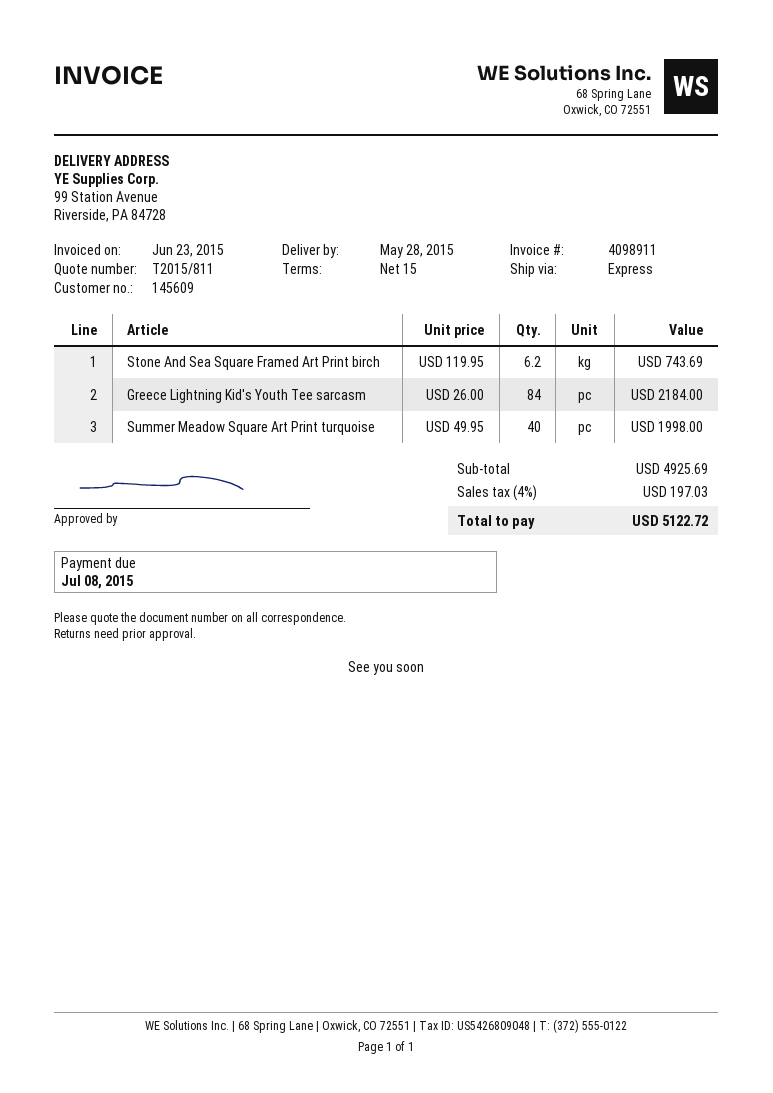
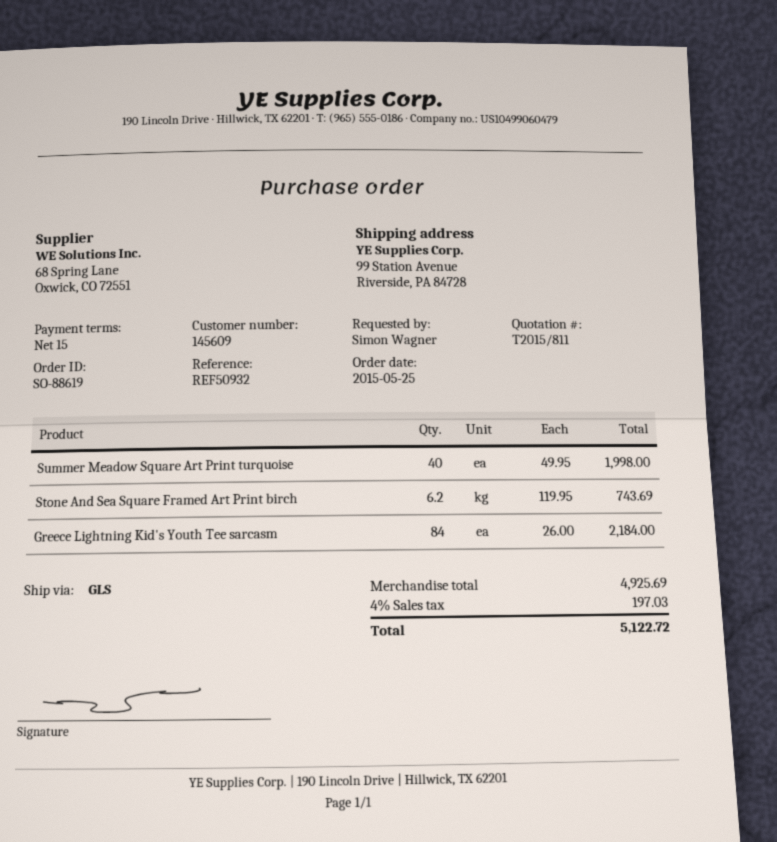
shipping method: express -> GLS

